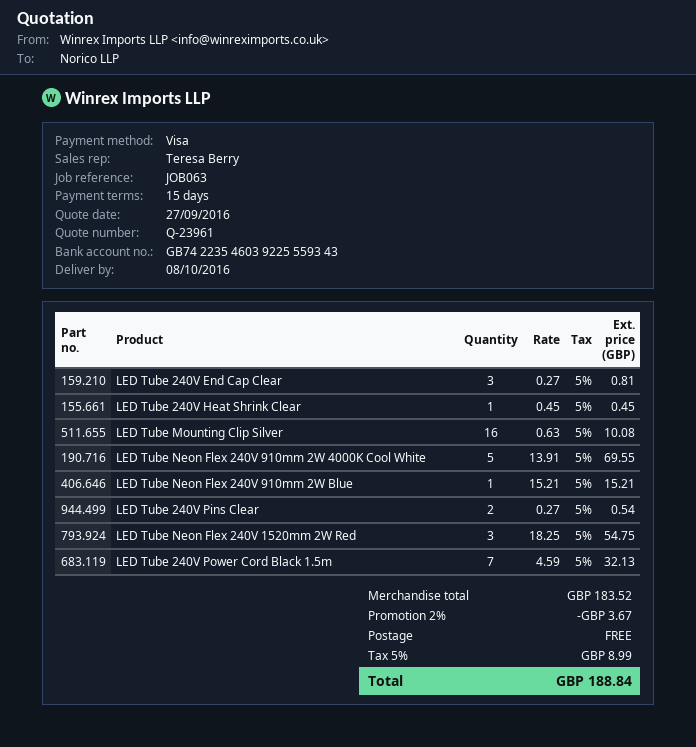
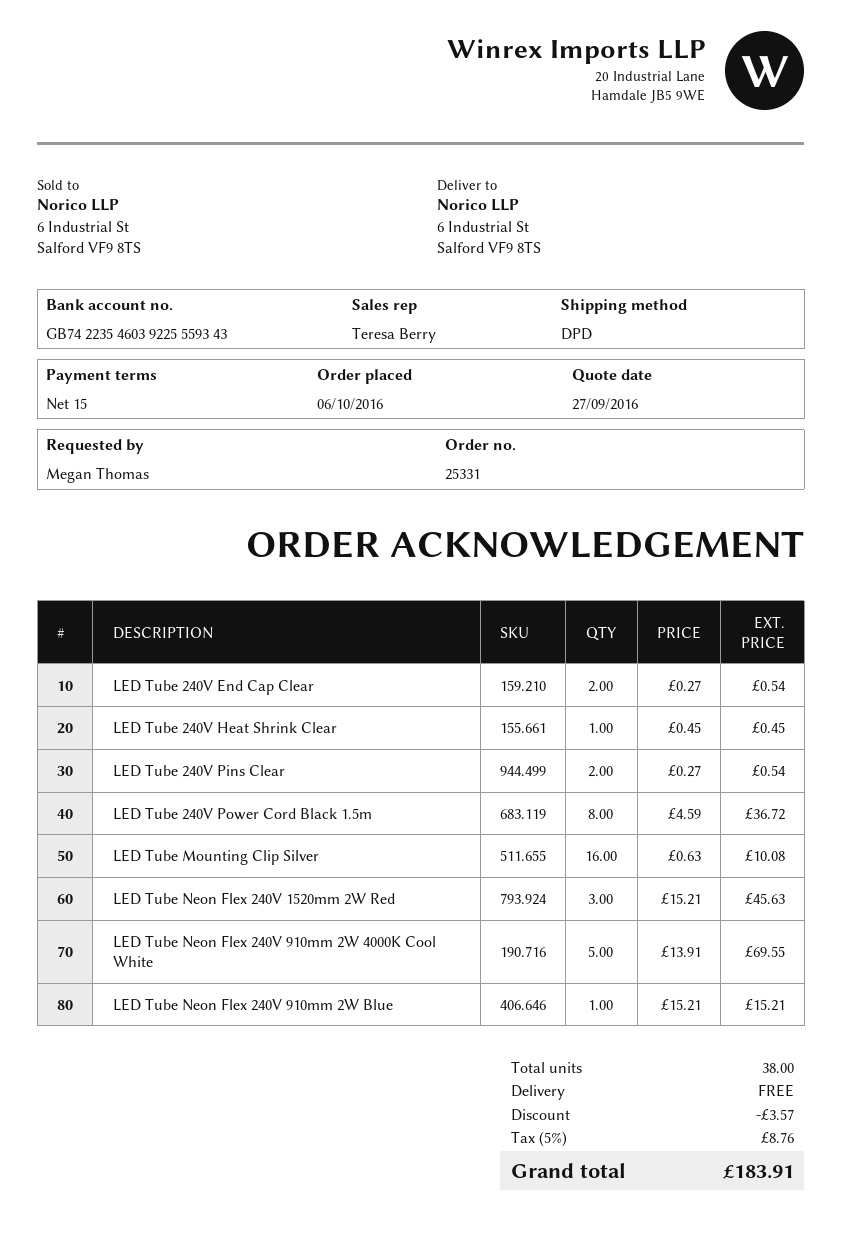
LED Tube 240V End Cap Clear: 3 x 0.27 = 0.81 -> 2 x 0.27 = 0.54
LED Tube Neon Flex 240V 1520mm 2W Red: 3 x 18.25 = 54.75 -> 3 x 15.21 = 45.63
LED Tube 240V Power Cord Black 1.5m: 7 x 4.59 = 32.13 -> 8 x 4.59 = 36.72
discount: 3.67 -> 3.57
tax: 5% = 8.99 -> 5% = 8.76
total: 188.84 -> 183.91

